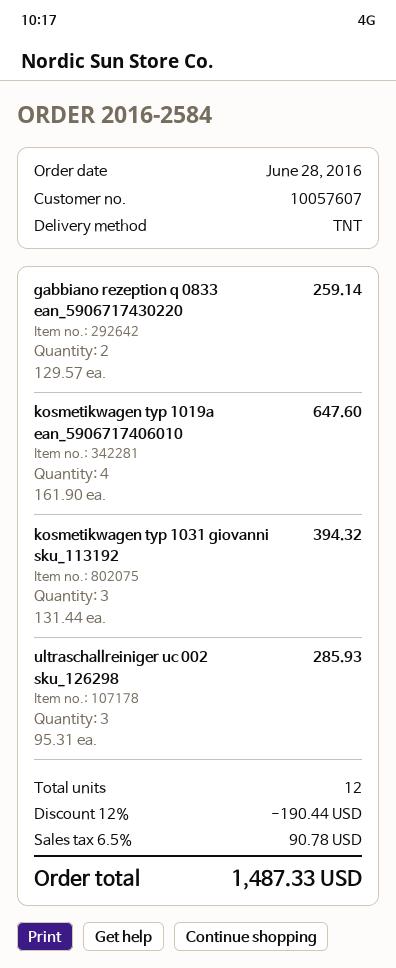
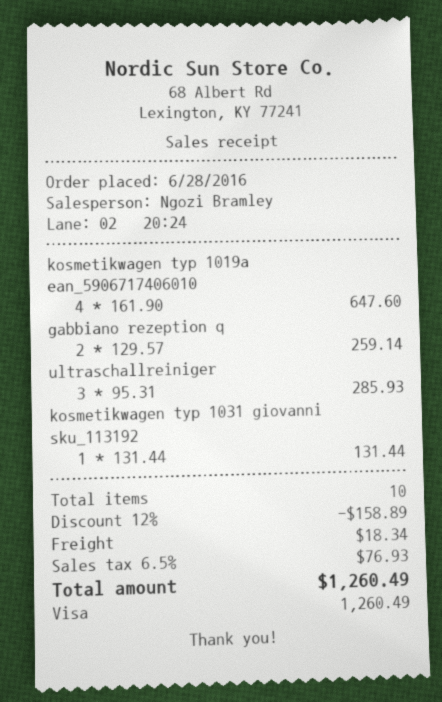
kosmetikwagen typ 1031 giovanni sku_113192: 3 x 131.44 = 394.32 -> 1 x 131.44 = 131.44
total quantity: 12 -> 10
discount: 12% = 190.44 -> 12% = 158.89
shipping: none -> 18.34
tax: 6.5% = 90.78 -> 6.5% = 76.93
total: 1487.33 -> 1260.49

